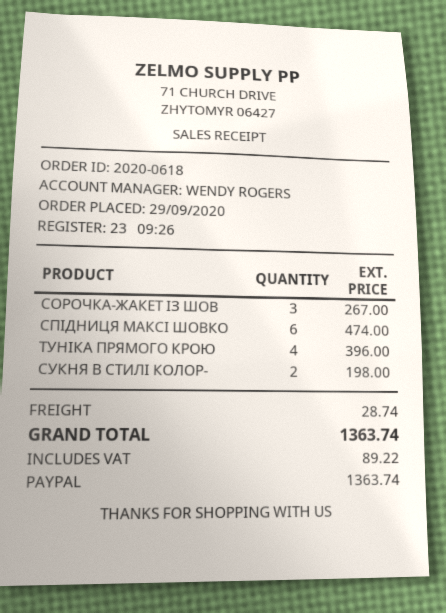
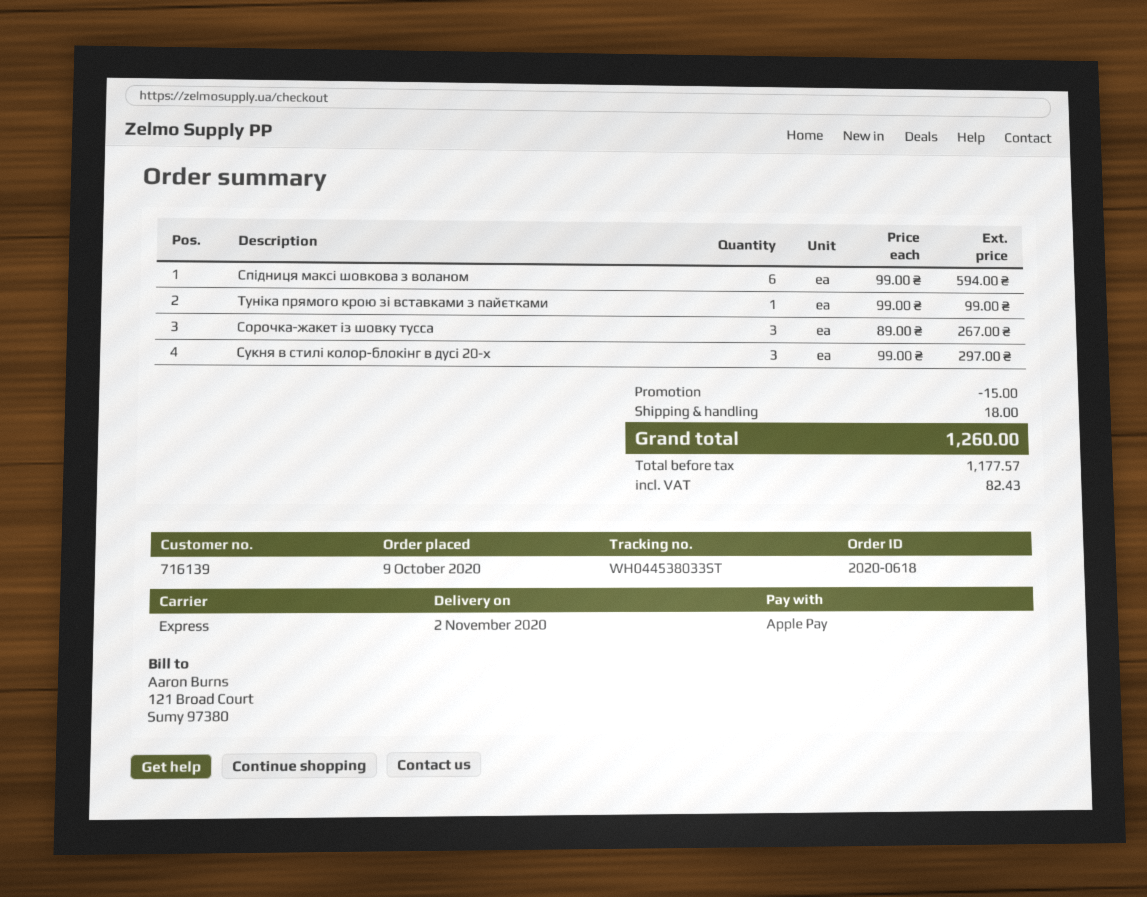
order date: 2020-09-29 -> 2020-10-09
payment method: PayPal -> Apple Pay
СПІДНИЦЯ МАКСІ ШОВКО: 6 for 474.00 -> 6 for 594.00
ТУНІКА ПРЯМОГО КРОЮ: 4 for 396.00 -> 1 for 99.00
СУКНЯ В СТИЛІ КОЛОР-: 2 for 198.00 -> 3 for 297.00
discount: none -> 15.00
shipping: 28.74 -> 18.00
tax: 89.22 -> 82.43
total: 1363.74 -> 1260.00

